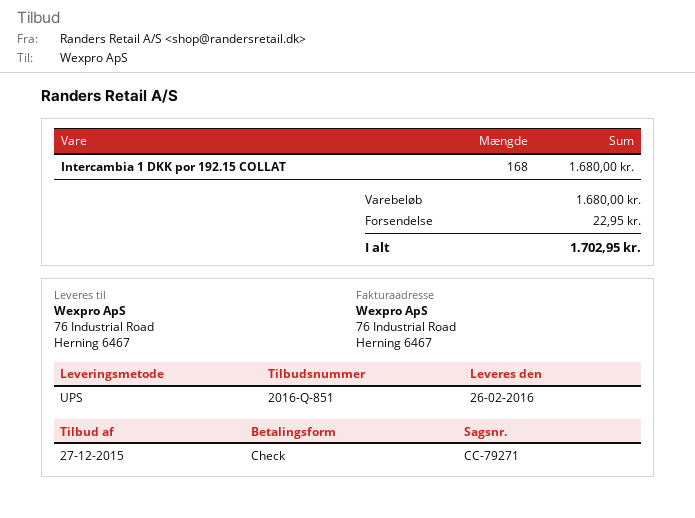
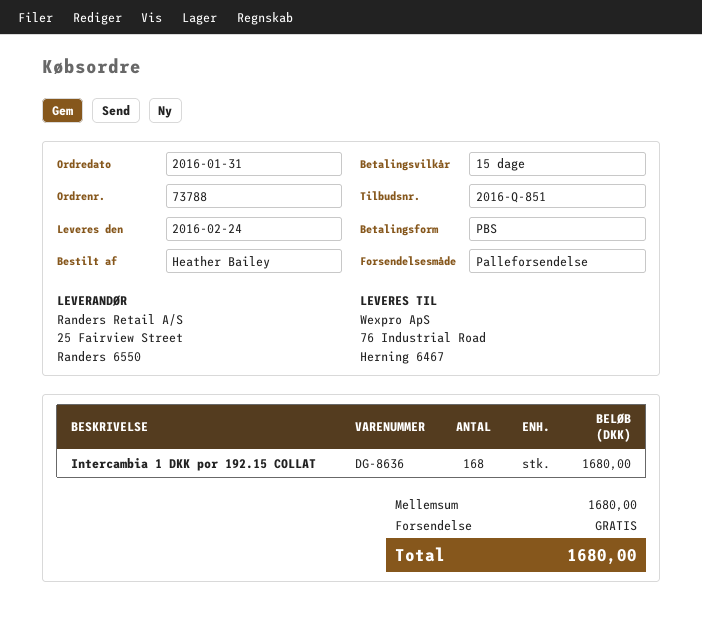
delivery date: 2016-02-26 -> 2016-02-24
payment method: cheque -> direct debit
shipping method: UPS -> pallet freight
shipping: 22.95 -> 0.00
total: 1702.95 -> 1680.00

